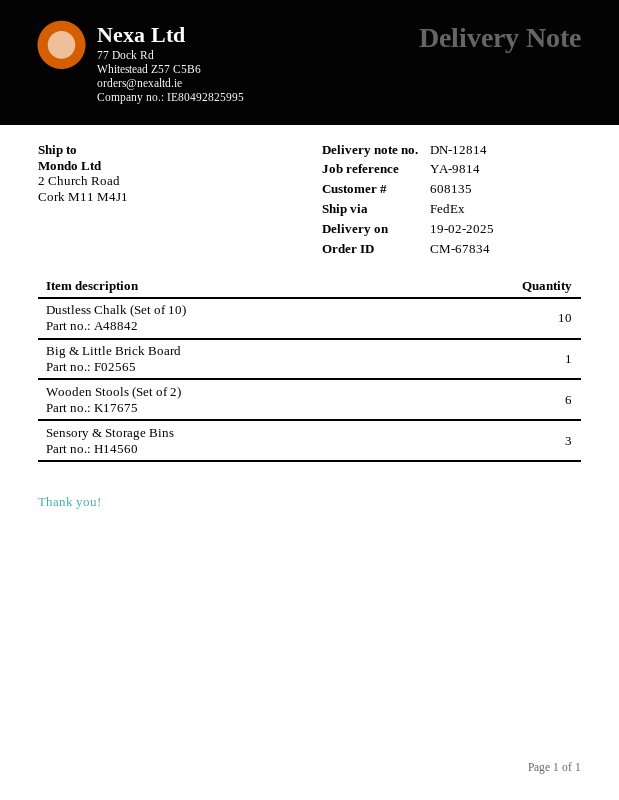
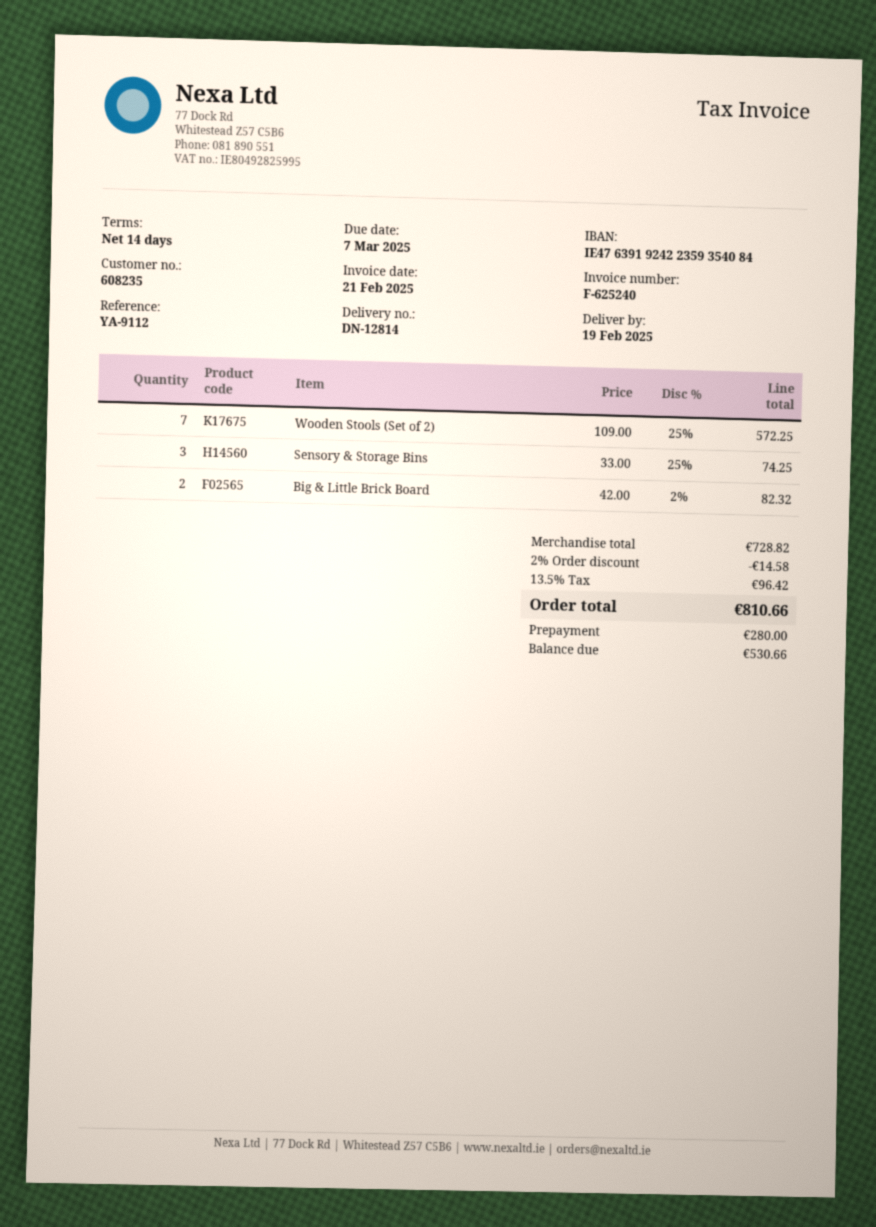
customer number: 608135 -> 608235
reference: YA-9814 -> YA-9112
Dustless Chalk (Set of 10): 10 -> none
Big & Little Brick Board: 1 -> 2
Wooden Stools (Set of 2): 6 -> 7

